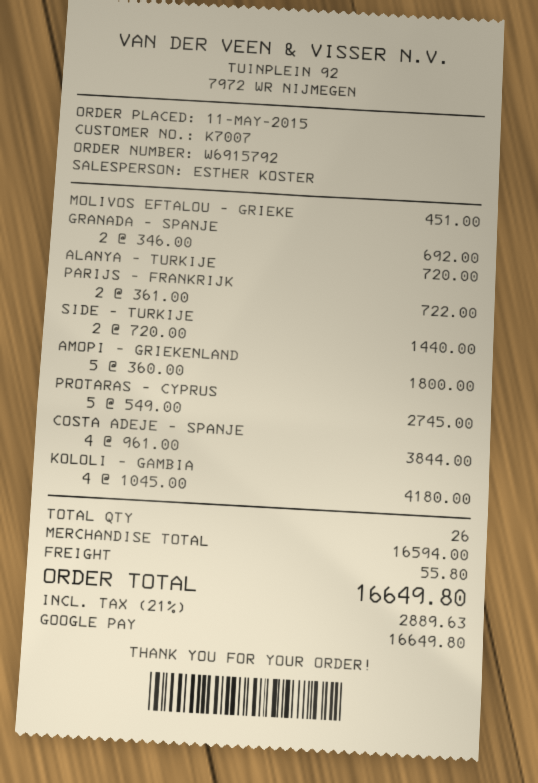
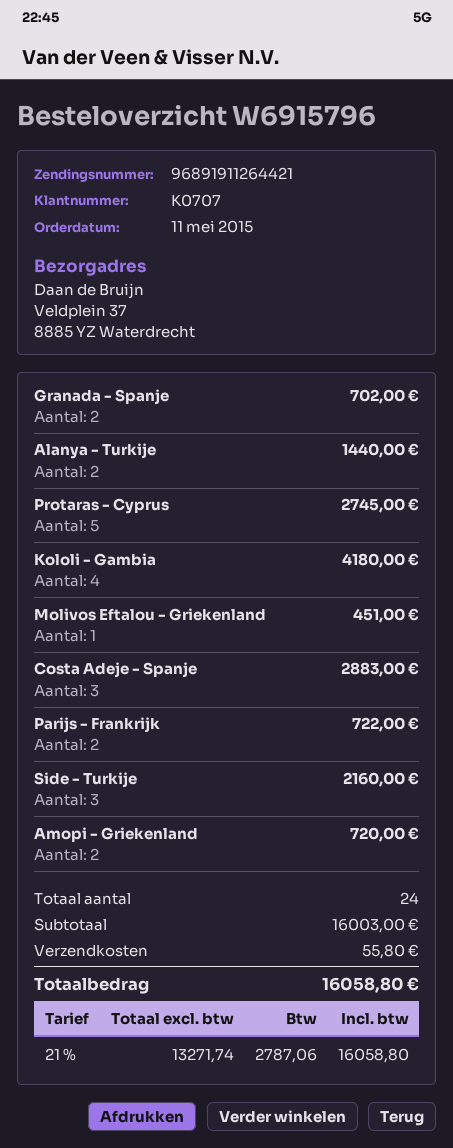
order number: W6915792 -> W6915796
customer number: K7007 -> K0707
GRANADA - SPANJE: 2 for 692.00 -> 2 for 702.00
ALANYA - TURKIJE: 1 for 720.00 -> 2 for 1440.00
SIDE - TURKIJE: 2 for 1440.00 -> 3 for 2160.00
AMOPI - GRIEKENLAND: 5 for 1800.00 -> 2 for 720.00
COSTA ADEJE - SPANJE: 4 for 3844.00 -> 3 for 2883.00
total quantity: 26 -> 24
subtotal: 16594.00 -> 16003.00
tax: 21% = 2889.63 -> 21% = 2787.06
total: 16649.80 -> 16058.80

